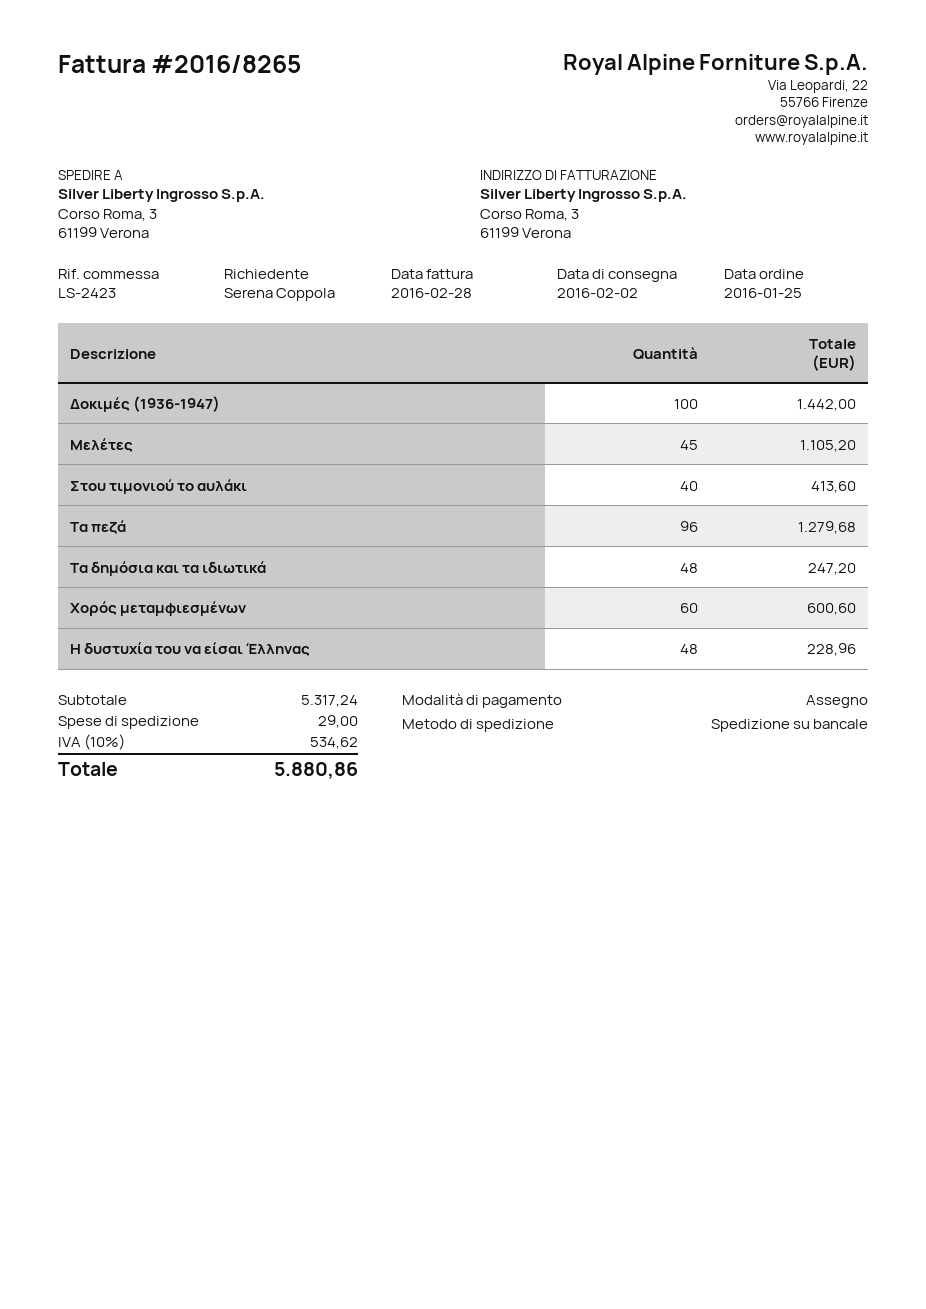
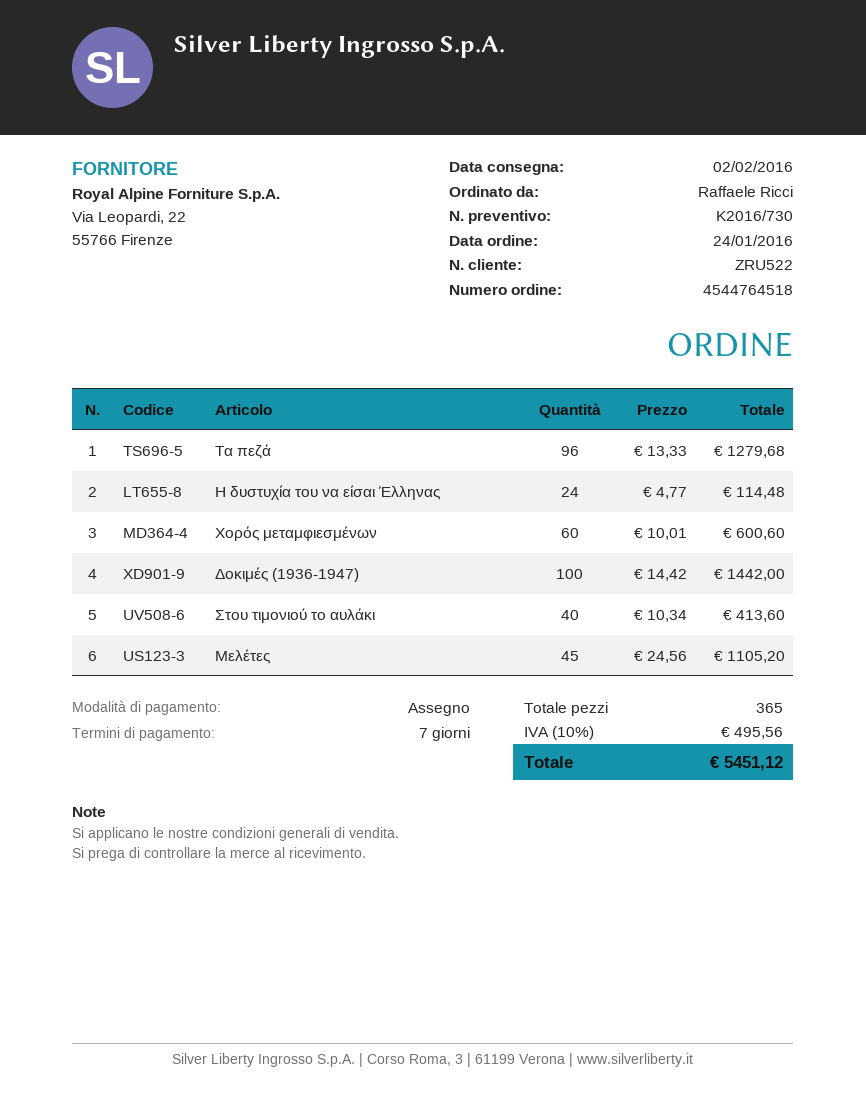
order date: 2016-01-25 -> 2016-01-24
ordered by: Serena Coppola -> Raffaele Ricci
Τα δημόσια και τα ιδιωτικά: 48 for 247.20 -> none
Η δυστυχία του να είσαι Έλληνας: 48 for 228.96 -> 24 for 114.48
shipping: 29.00 -> none
tax: 10% = 534.62 -> 10% = 495.56
total: 5880.86 -> 5451.12

